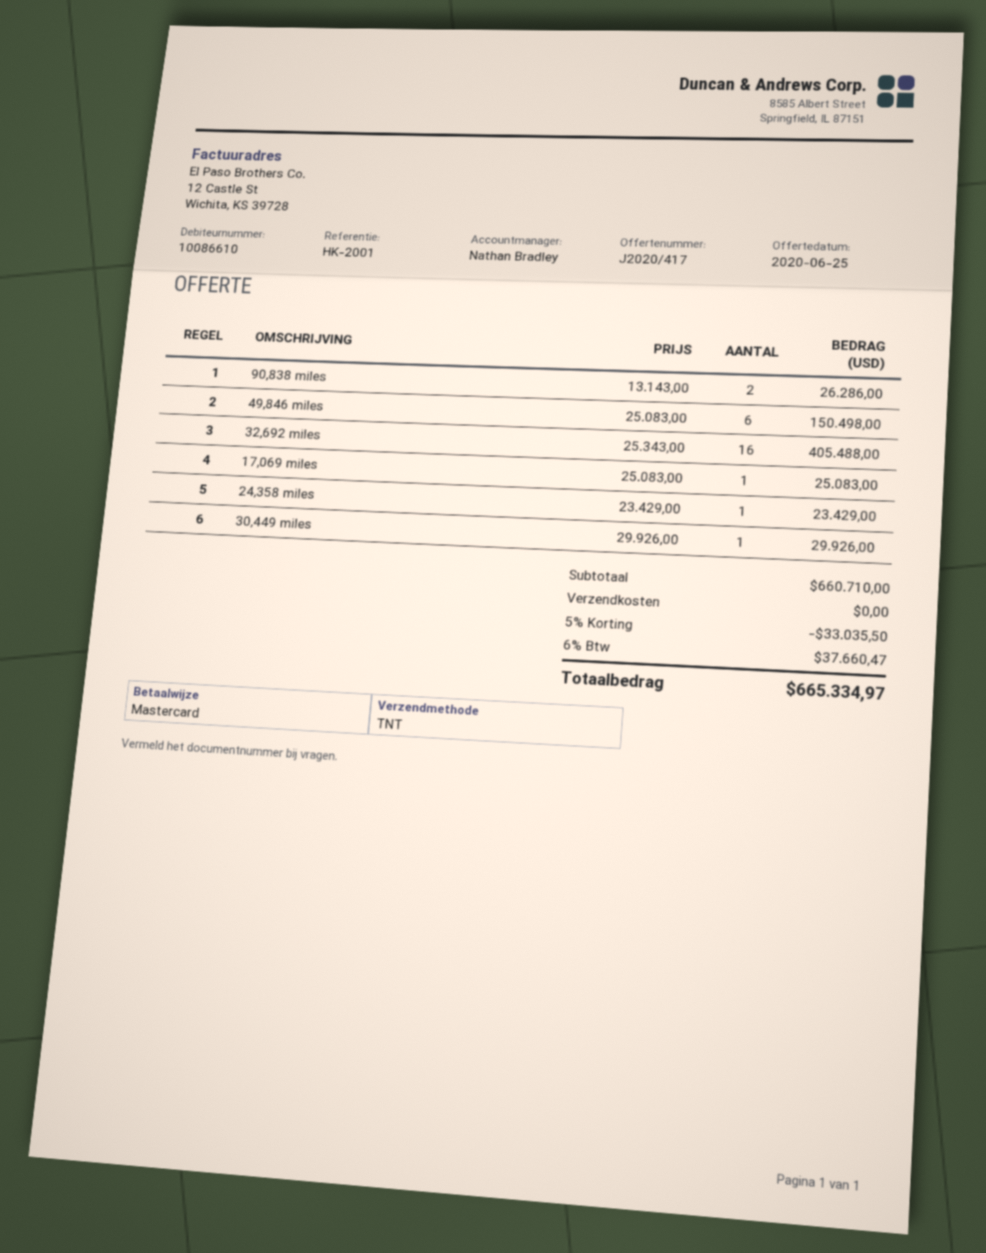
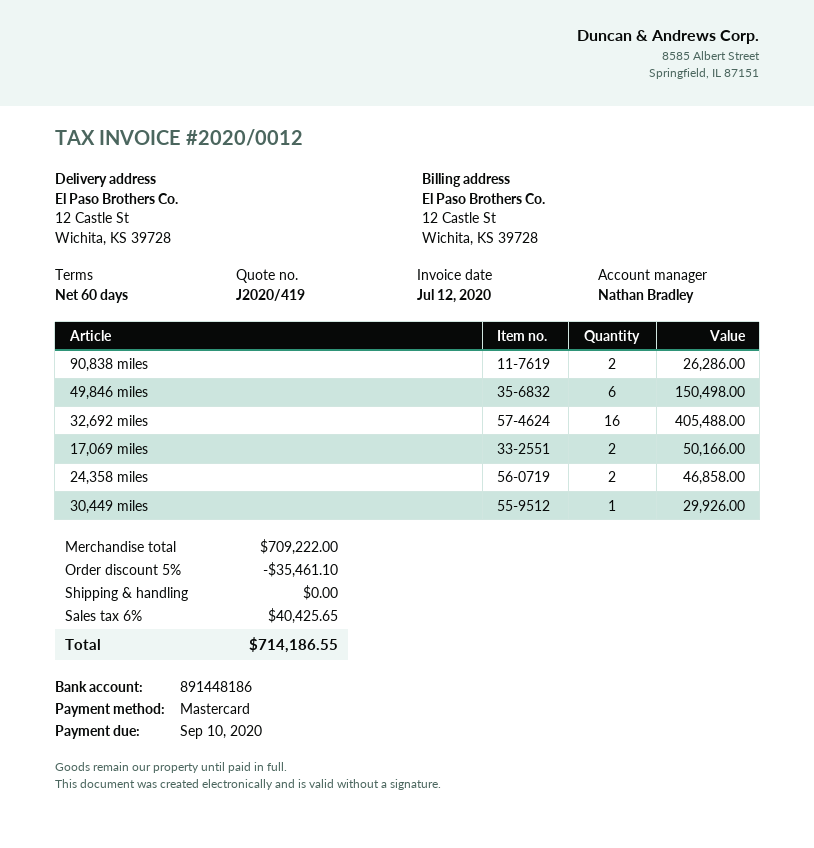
quote number: J2020/417 -> J2020/419
17,069 miles: 1 for 25083.00 -> 2 for 50166.00
24,358 miles: 1 for 23429.00 -> 2 for 46858.00
subtotal: 660710.00 -> 709222.00
discount: 5% = 33035.50 -> 5% = 35461.10
tax: 6% = 37660.47 -> 6% = 40425.65
total: 665334.97 -> 714186.55

